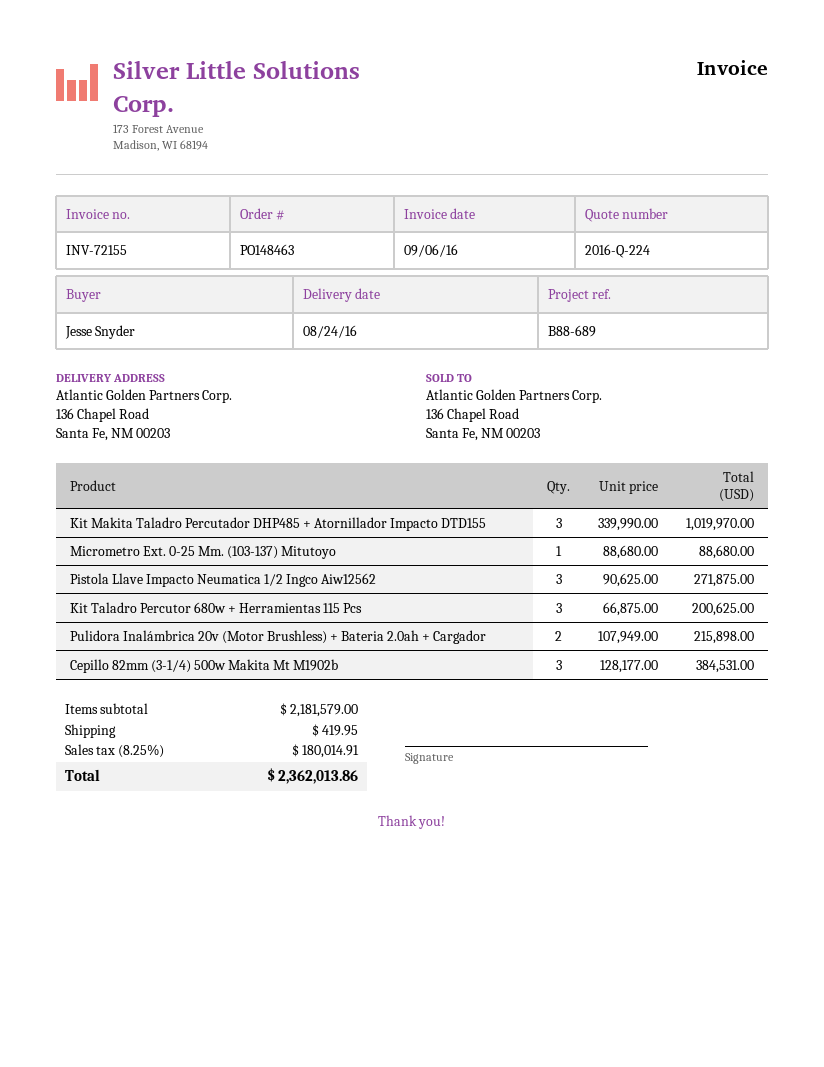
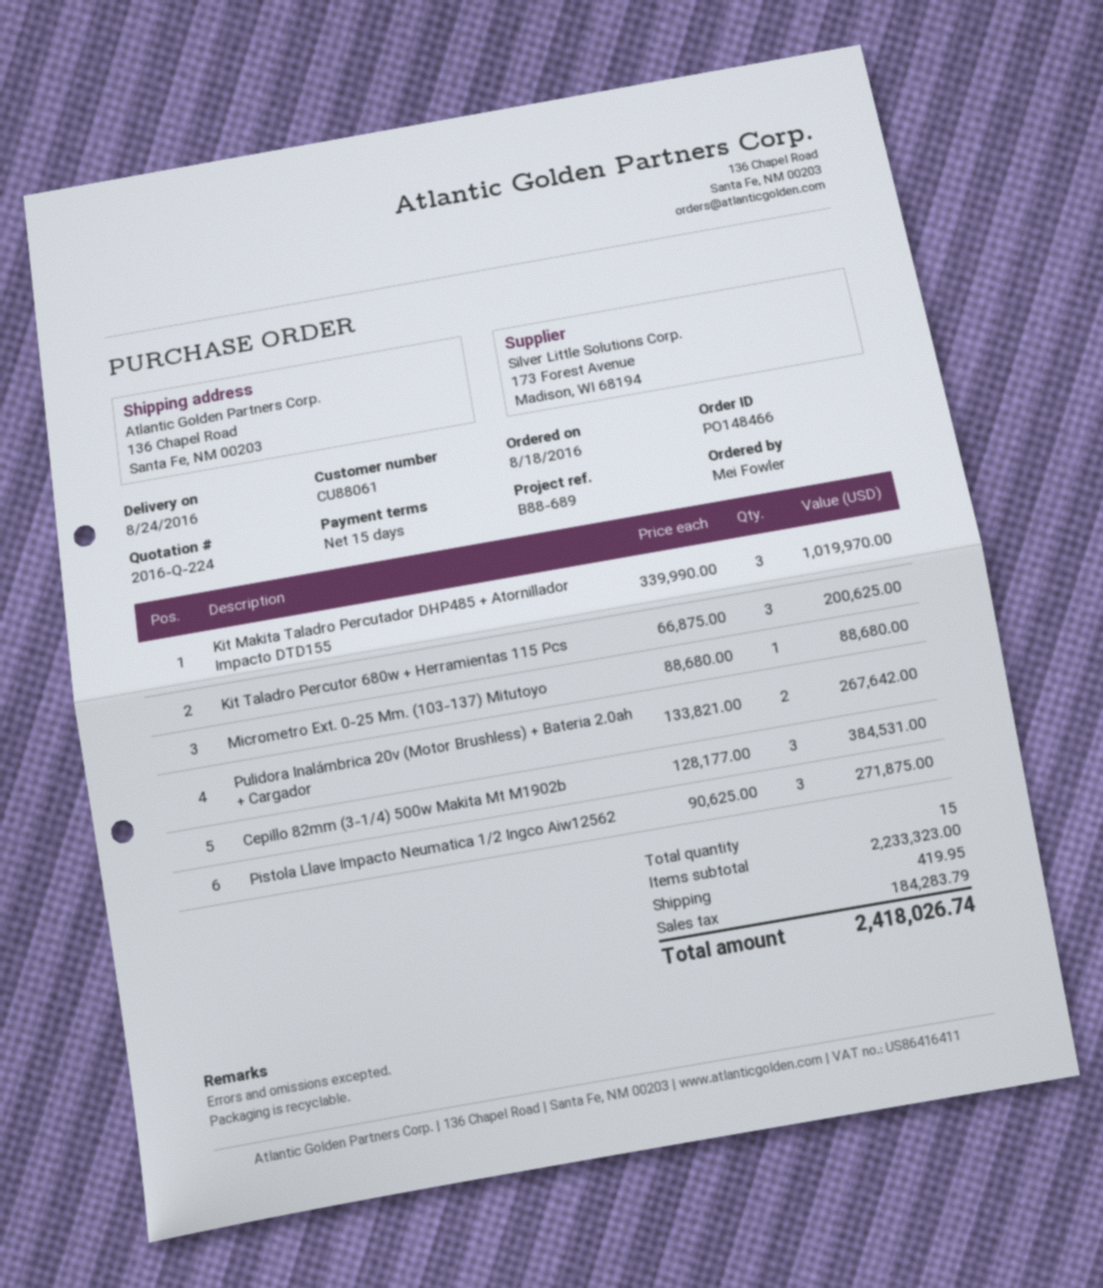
order number: PO148463 -> PO148466
ordered by: Jesse Snyder -> Mei Fowler
Pulidora Inalámbrica 20v (Motor Brushless) + Bateria 2.0ah + Cargador: 2 x 107949.00 = 215898.00 -> 2 x 133821.00 = 267642.00
subtotal: 2181579.00 -> 2233323.00
tax: 180014.91 -> 184283.79
total: 2362013.86 -> 2418026.74

